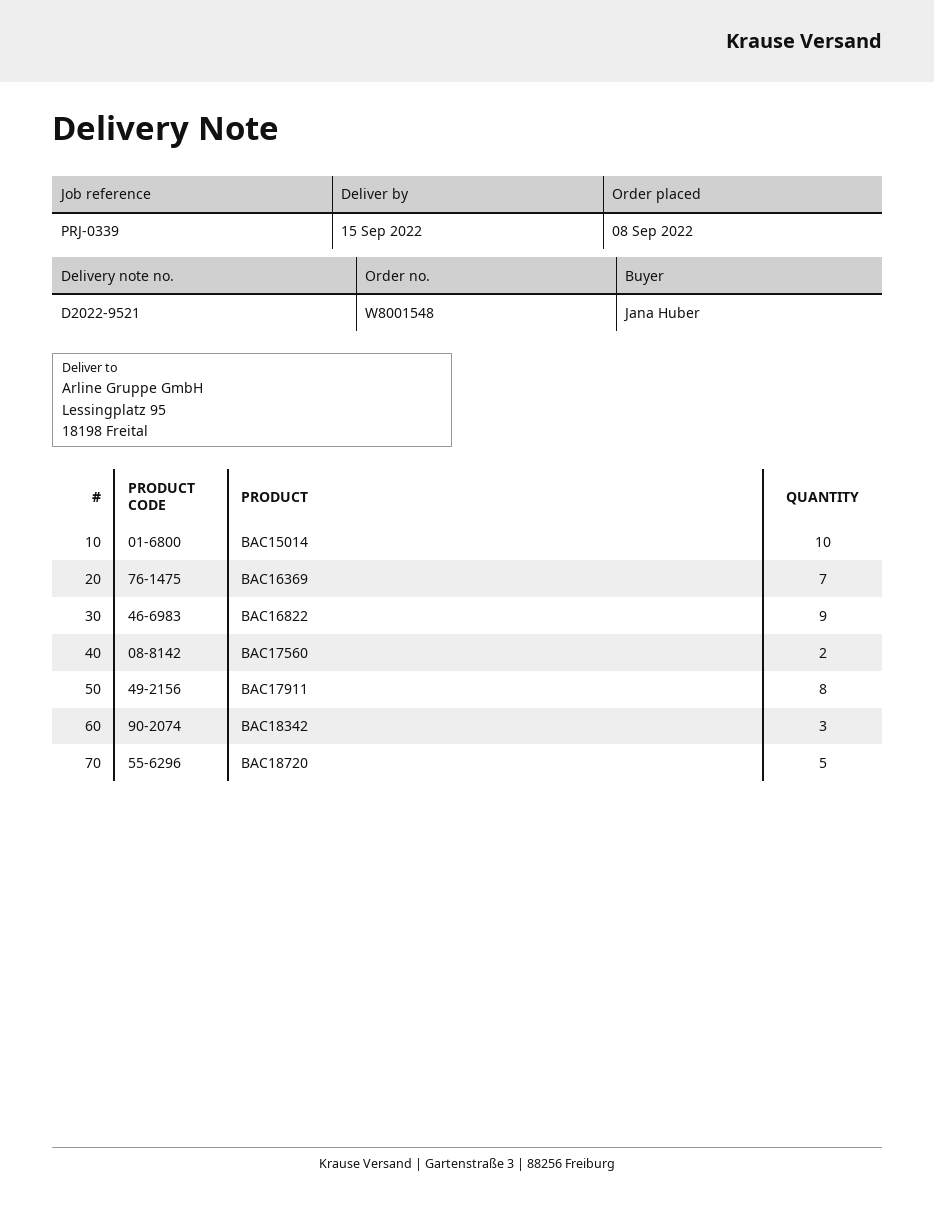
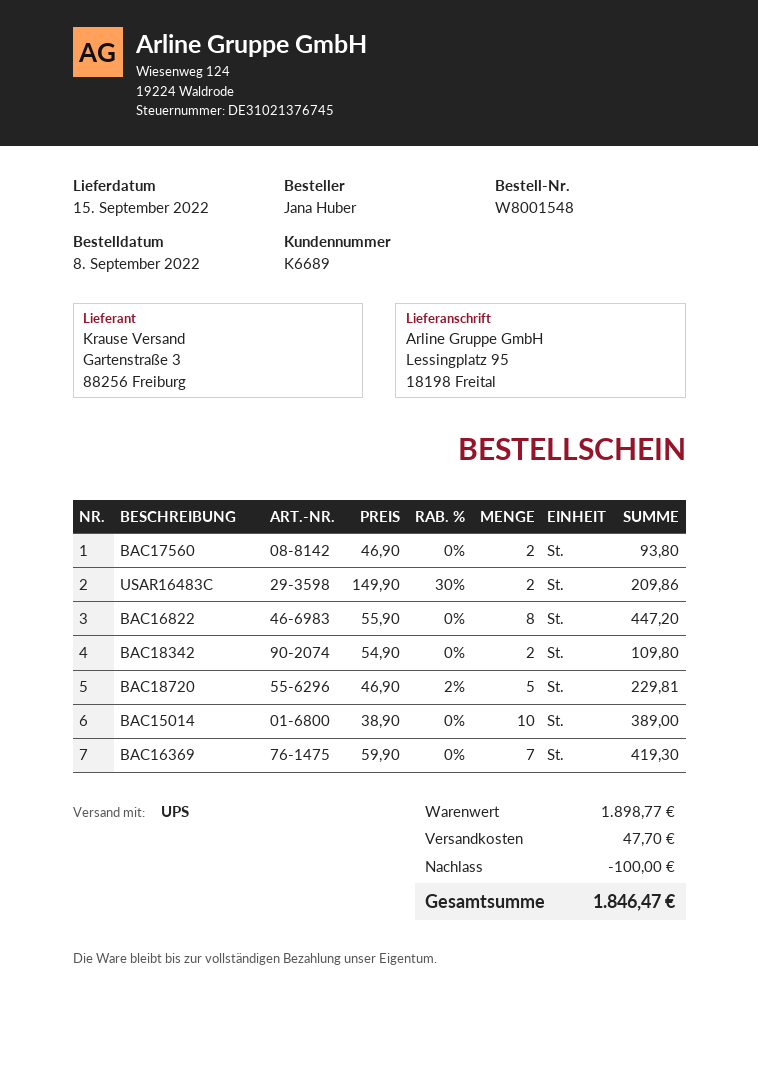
BAC16822: 9 -> 8
BAC17911: 8 -> none
BAC18342: 3 -> 2
USAR16483C: none -> 2

